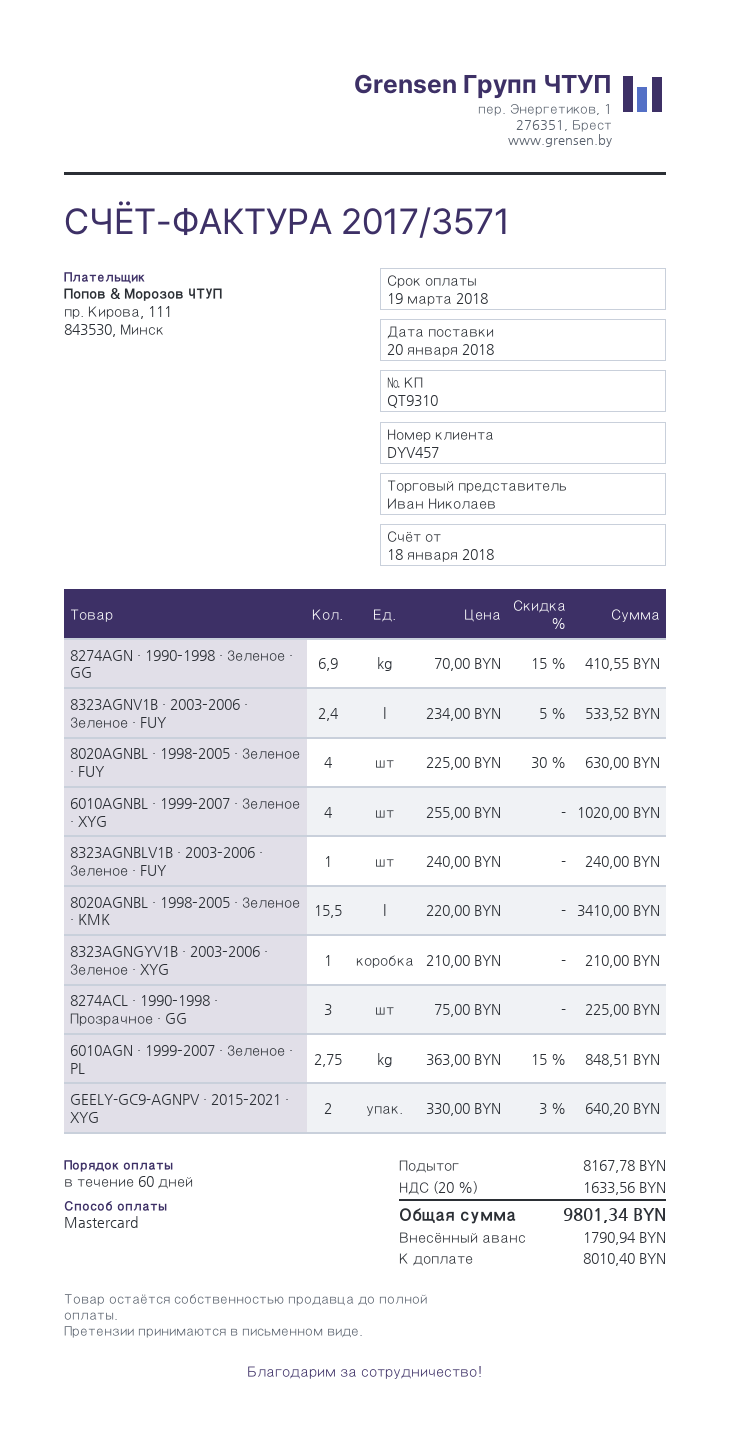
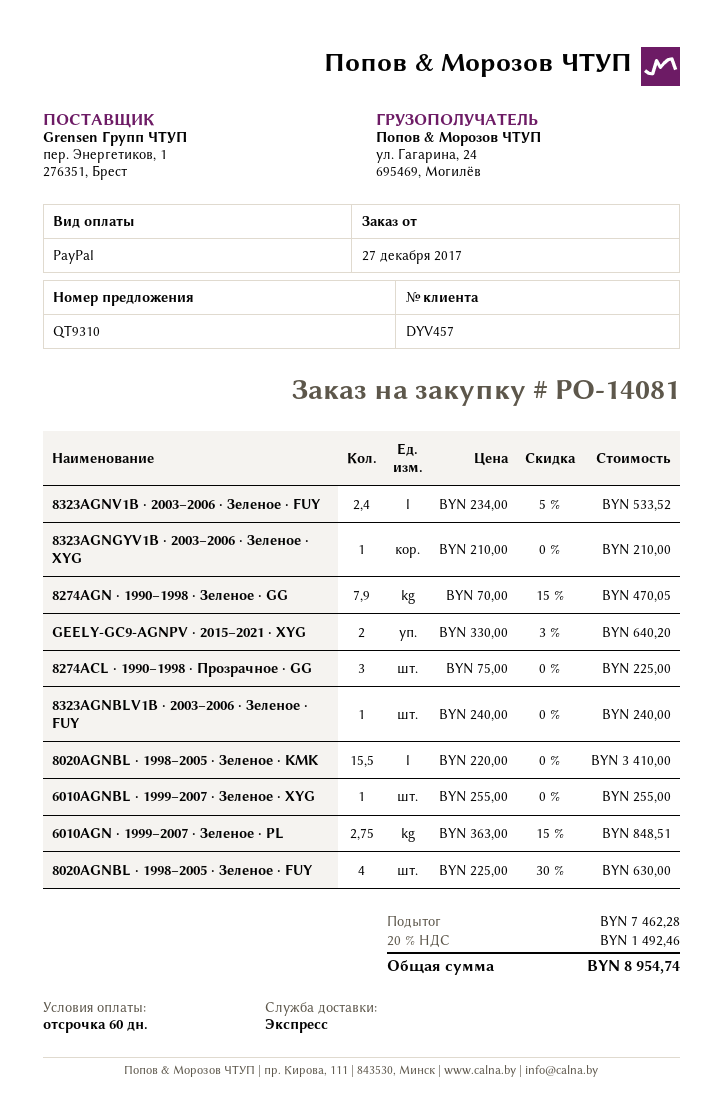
payment method: Mastercard -> PayPal
8274AGN · 1990–1998 · Зеленое · GG: 6.9 x 70.00 - 15% = 410.55 -> 7.9 x 70.00 - 15% = 470.05
6010AGNBL · 1999–2007 · Зеленое · XYG: 4 x 255.00 = 1020.00 -> 1 x 255.00 = 255.00
subtotal: 8167.78 -> 7462.28
tax: 20% = 1633.56 -> 20% = 1492.46
total: 9801.34 -> 8954.74

